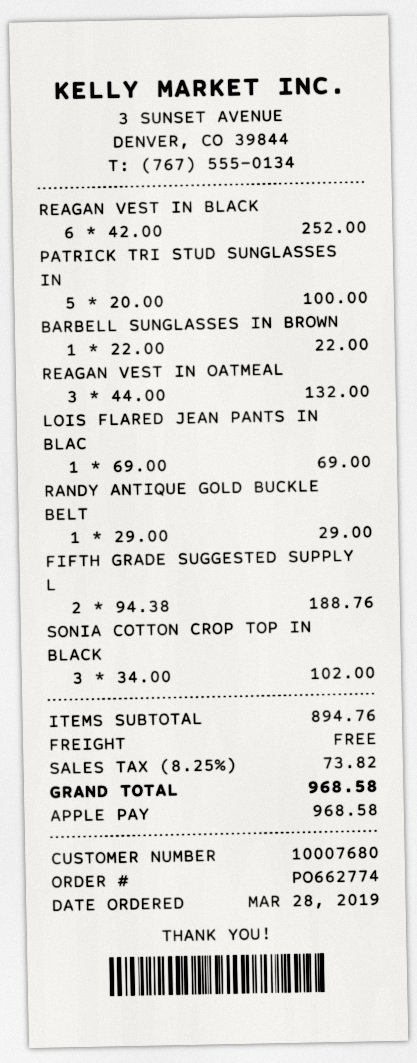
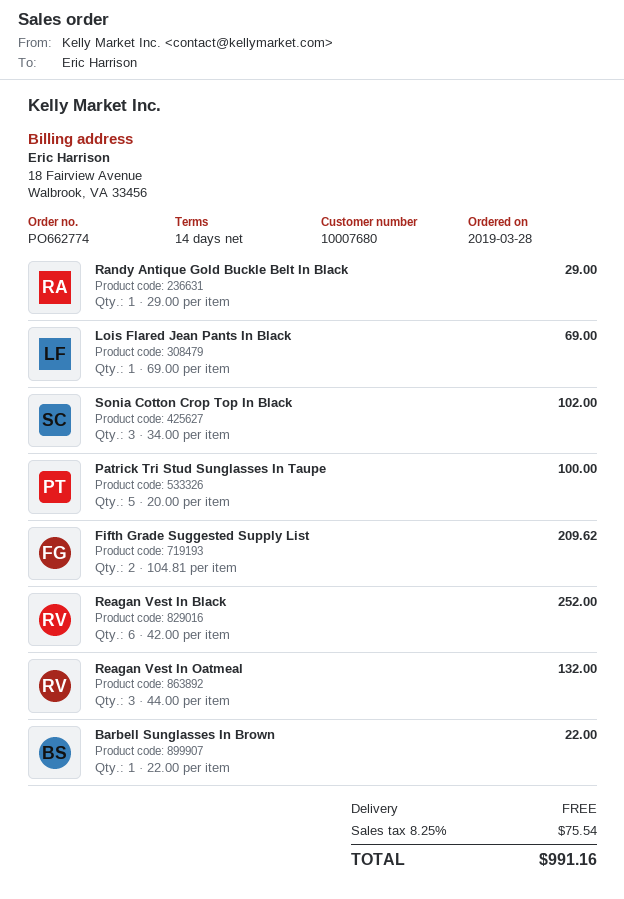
FIFTH GRADE SUGGESTED SUPPLY L: 2 x 94.38 = 188.76 -> 2 x 104.81 = 209.62
tax: 8.25% = 73.82 -> 8.25% = 75.54
total: 968.58 -> 991.16

